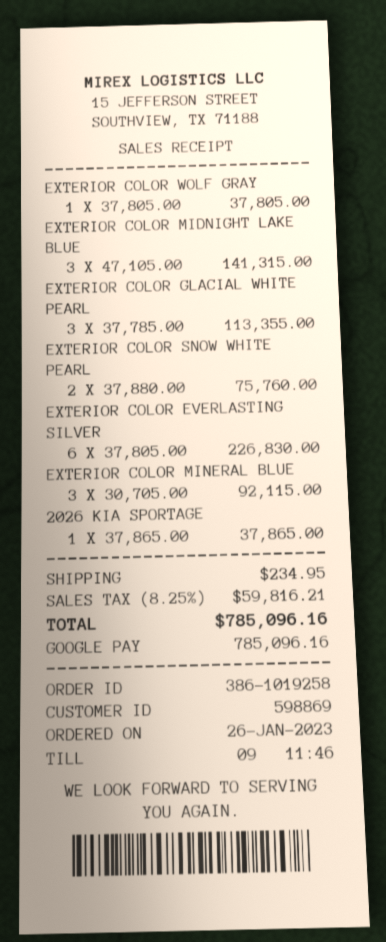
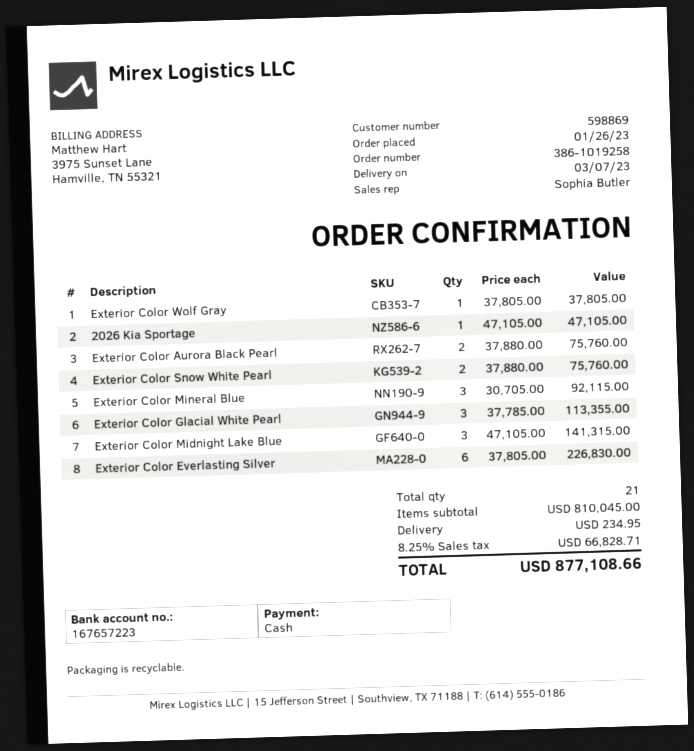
payment method: Google Pay -> cash
2026 KIA SPORTAGE: 1 x 37865.00 = 37865.00 -> 1 x 47105.00 = 47105.00
Exterior Color Aurora Black Pearl: none -> 2 x 37880.00 = 75760.00
tax: 8.25% = 59816.21 -> 8.25% = 66828.71
total: 785096.16 -> 877108.66

